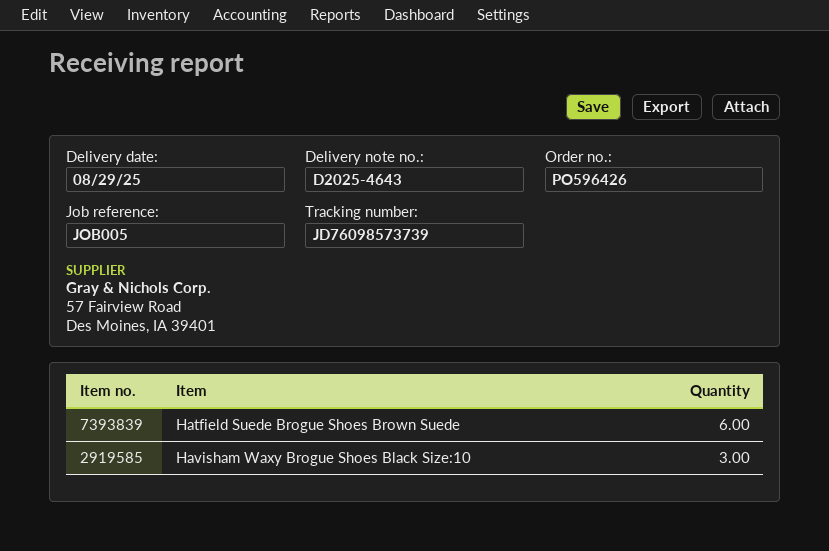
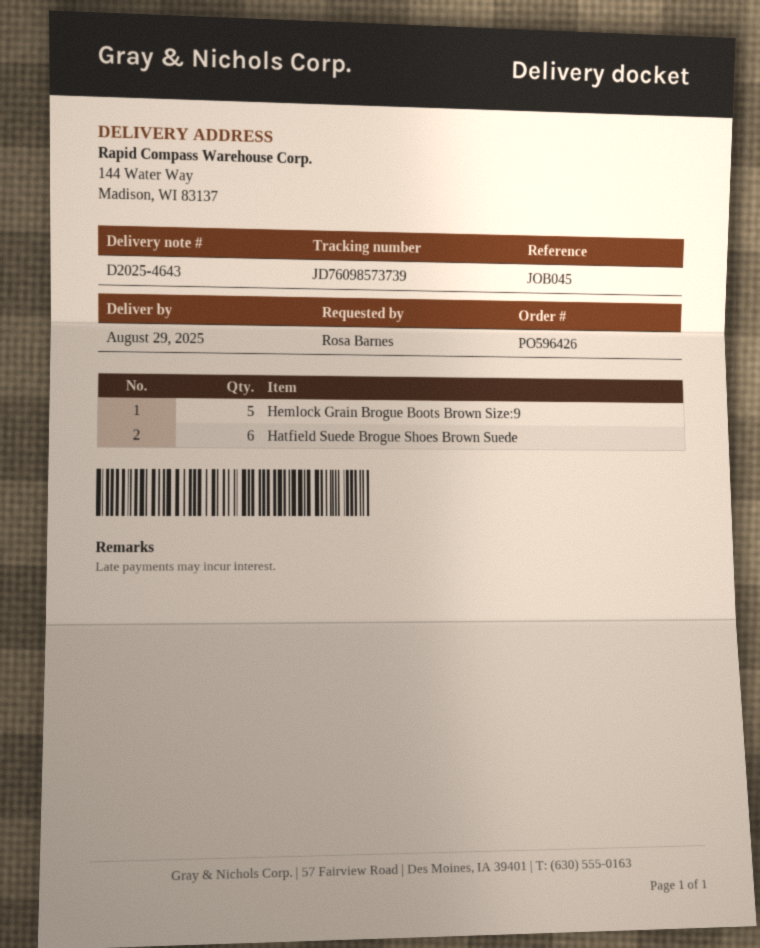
reference: JOB005 -> JOB045
Havisham Waxy Brogue Shoes Black Size:10: 3 -> none
Hemlock Grain Brogue Boots Brown Size:9: none -> 5

